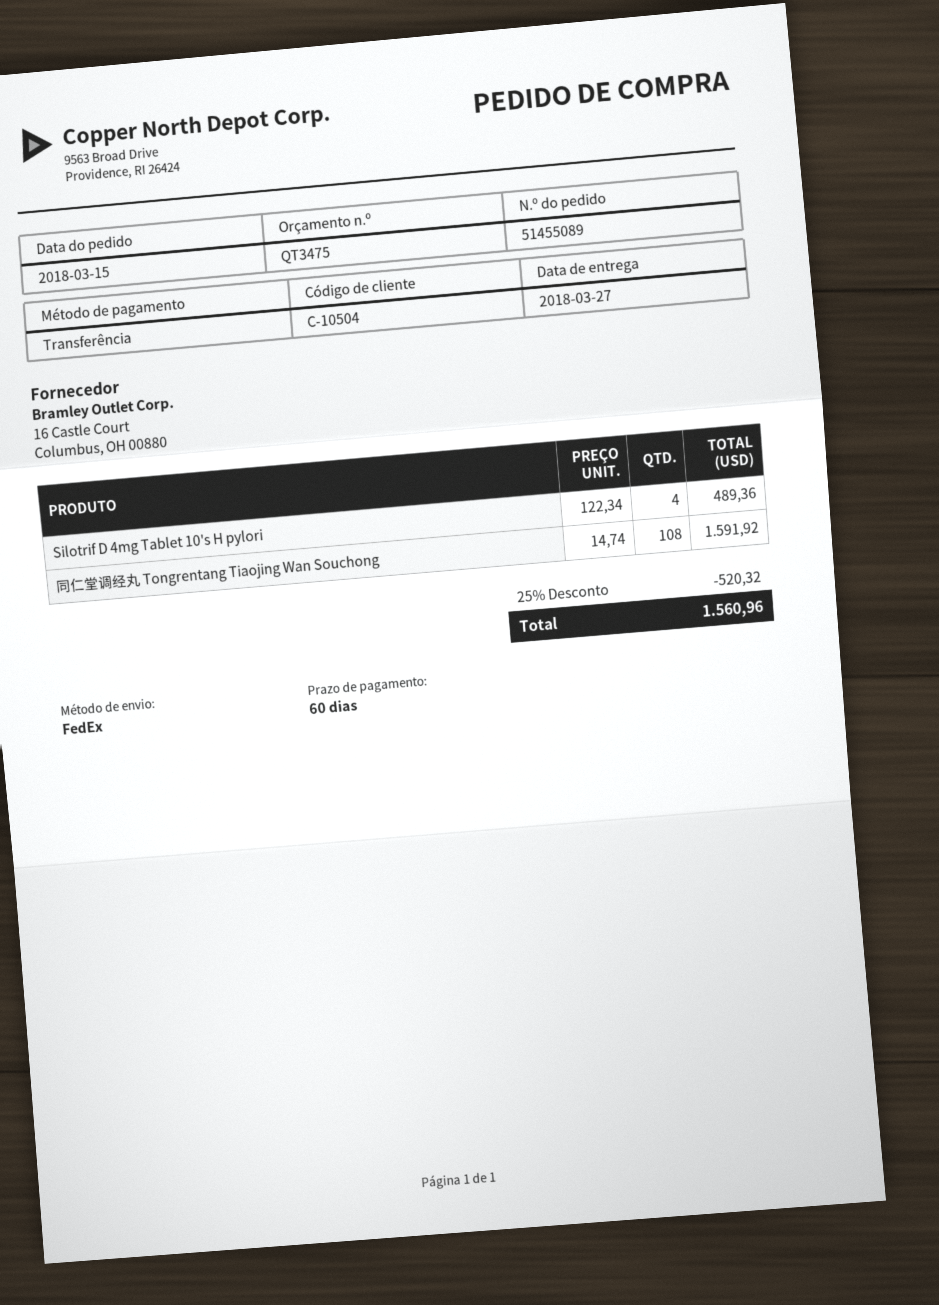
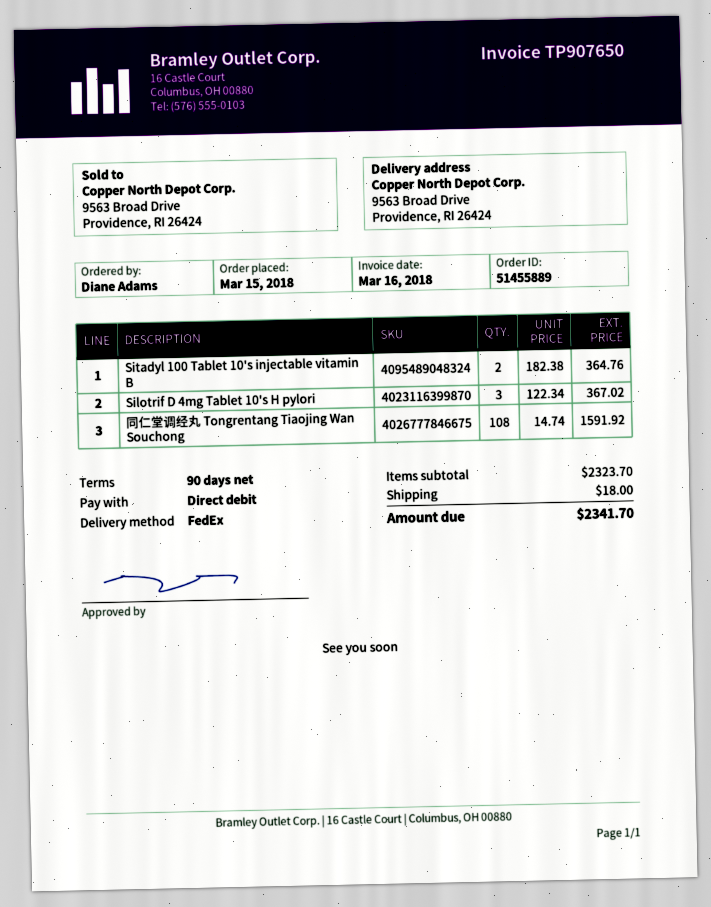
order number: 51455089 -> 51455889
payment terms: 60 days -> 90 days
payment method: bank transfer -> direct debit
Silotrif D 4mg Tablet 10's H pylori: 4 x 122.34 = 489.36 -> 3 x 122.34 = 367.02
Sitadyl 100 Tablet 10's injectable vitamin B: none -> 2 x 182.38 = 364.76
discount: 25% = 520.32 -> none
shipping: none -> 18.00
total: 1560.96 -> 2341.70

